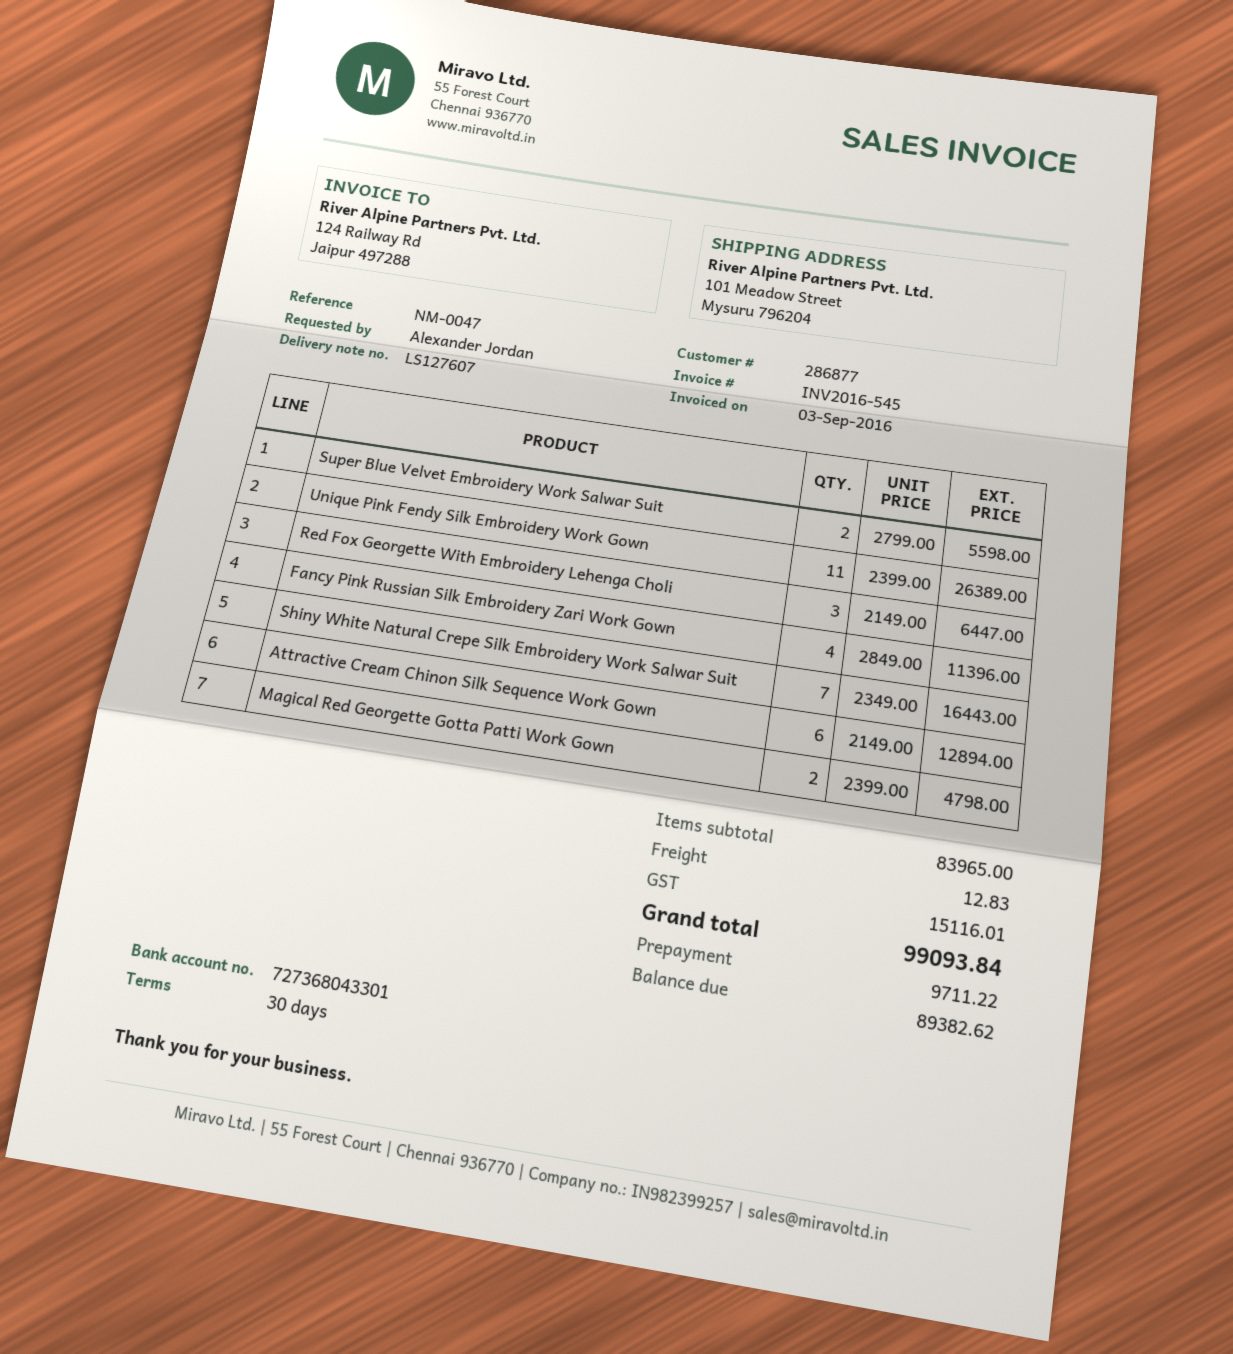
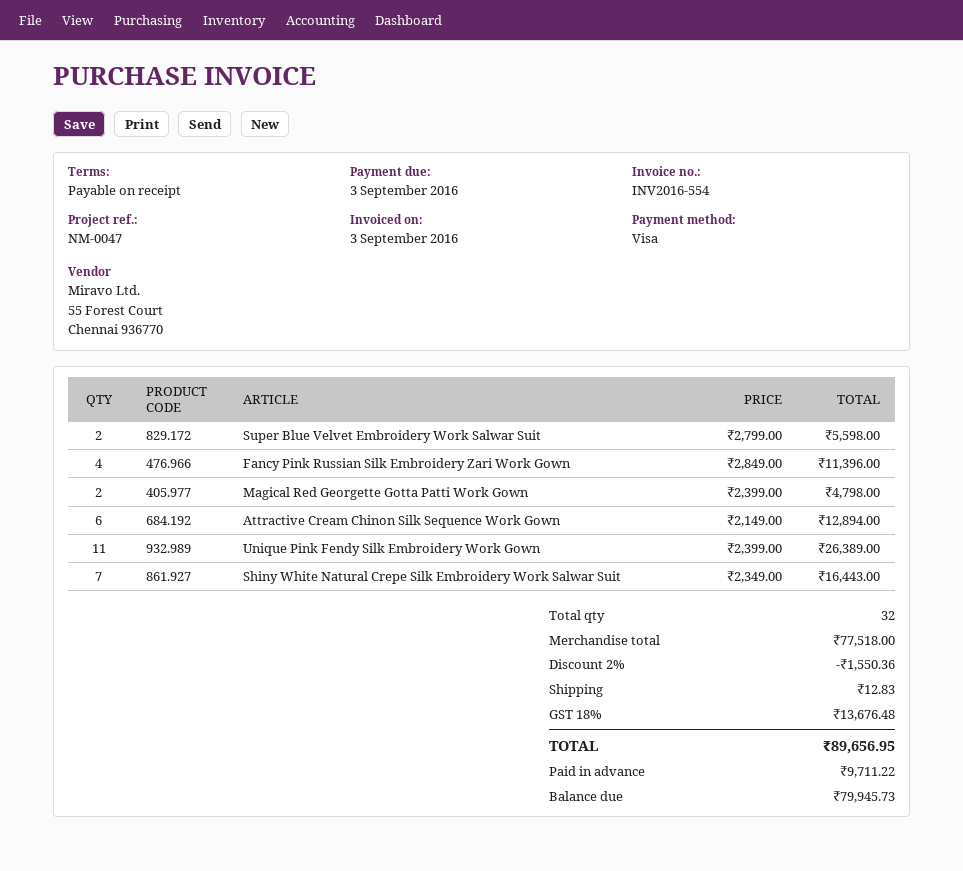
invoice number: INV2016-545 -> INV2016-554
payment terms: 30 days -> on receipt
Red Fox Georgette With Embroidery Lehenga Choli: 3 x 2149.00 = 6447.00 -> none
subtotal: 83965.00 -> 77518.00
discount: none -> 2% = 1550.36
tax: 15116.01 -> 13676.48
total: 99093.84 -> 89656.95
balance: 89382.62 -> 79945.73

